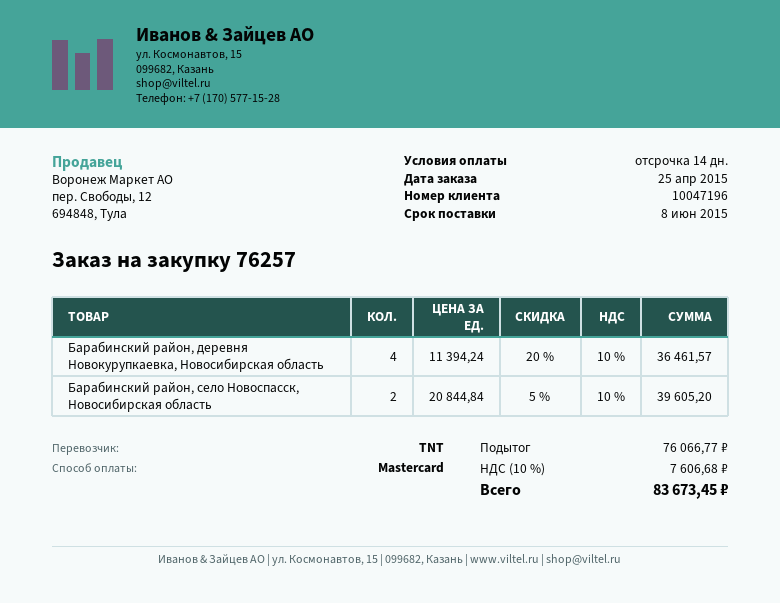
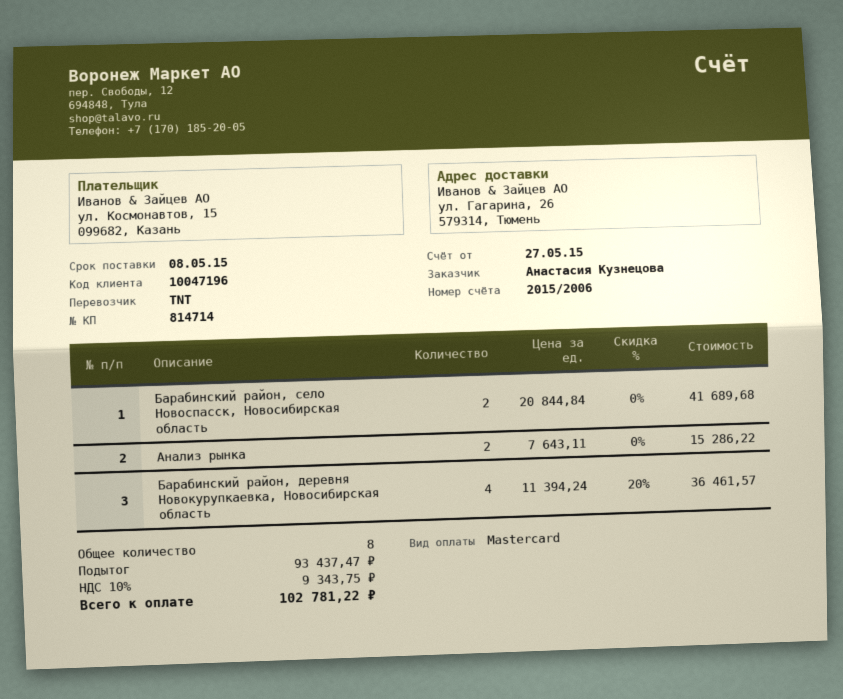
delivery date: 2015-06-08 -> 2015-05-08
Барабинский район, село Новоспасск, Новосибирская область: 2 x 20844.84 - 5% = 39605.20 -> 2 x 20844.84 = 41689.68
Анализ рынка: none -> 2 x 7643.11 = 15286.22
subtotal: 76066.77 -> 93437.47
tax: 10% = 7606.68 -> 10% = 9343.75
total: 83673.45 -> 102781.22

